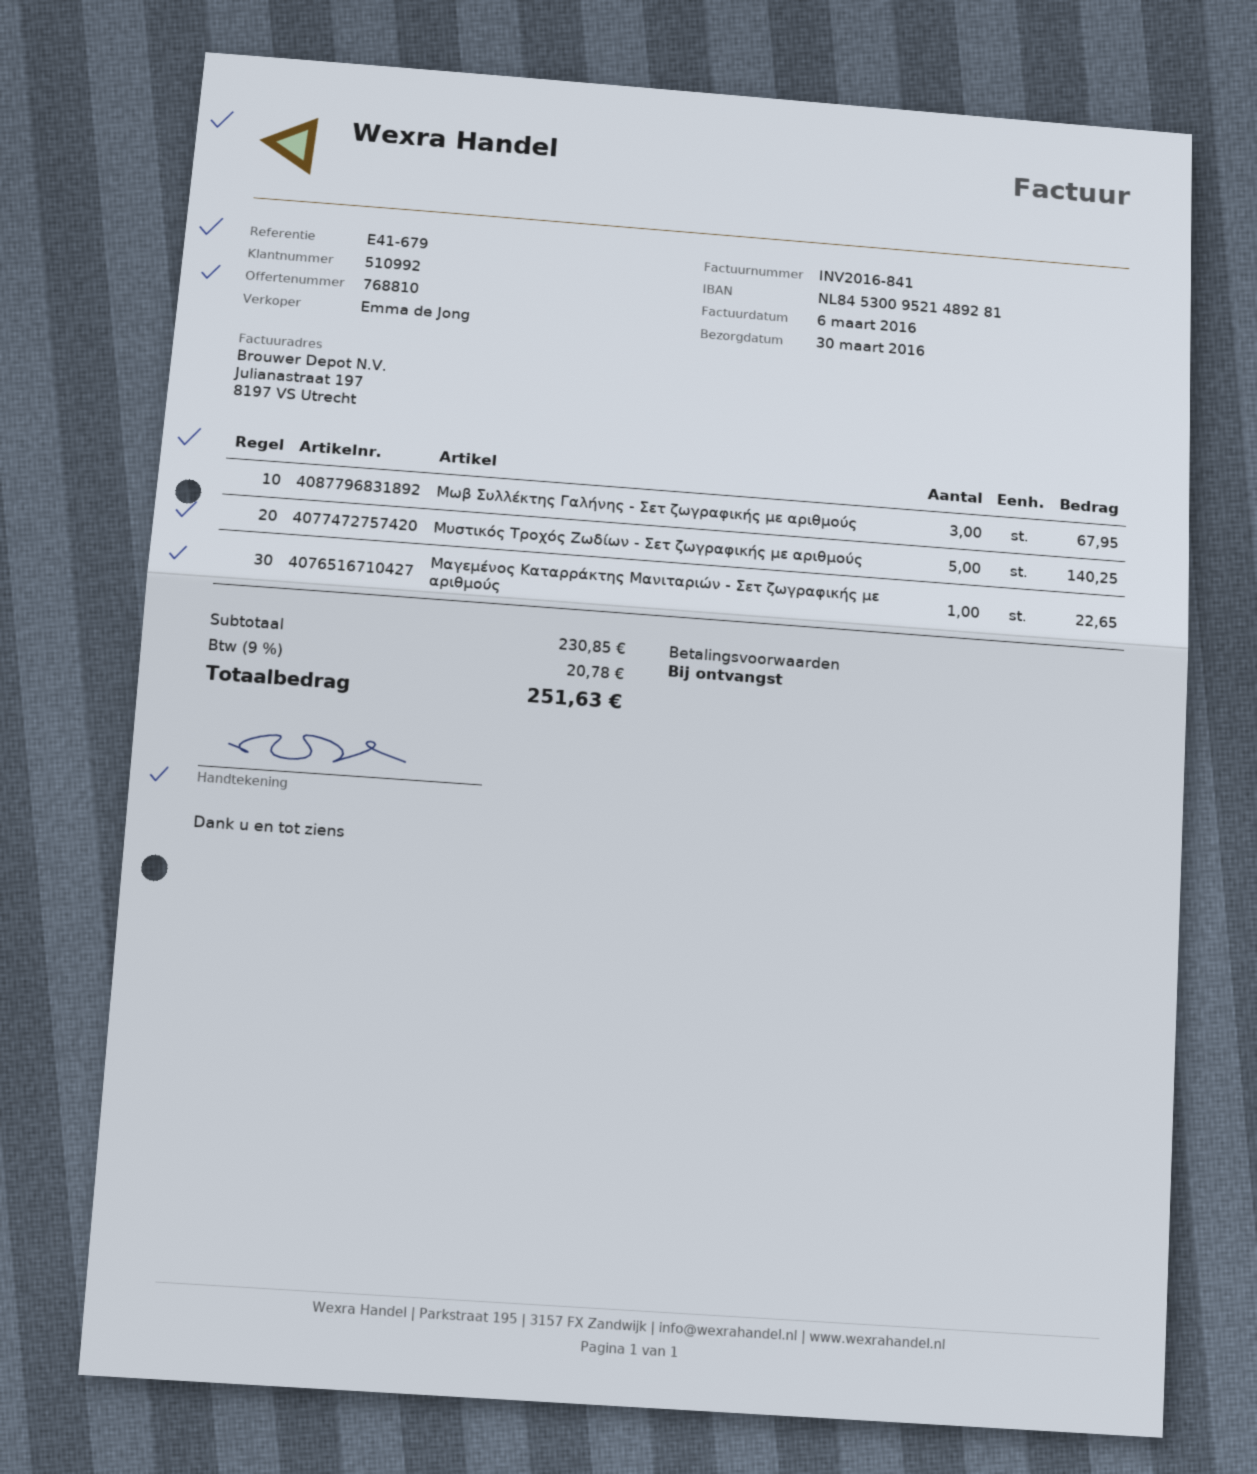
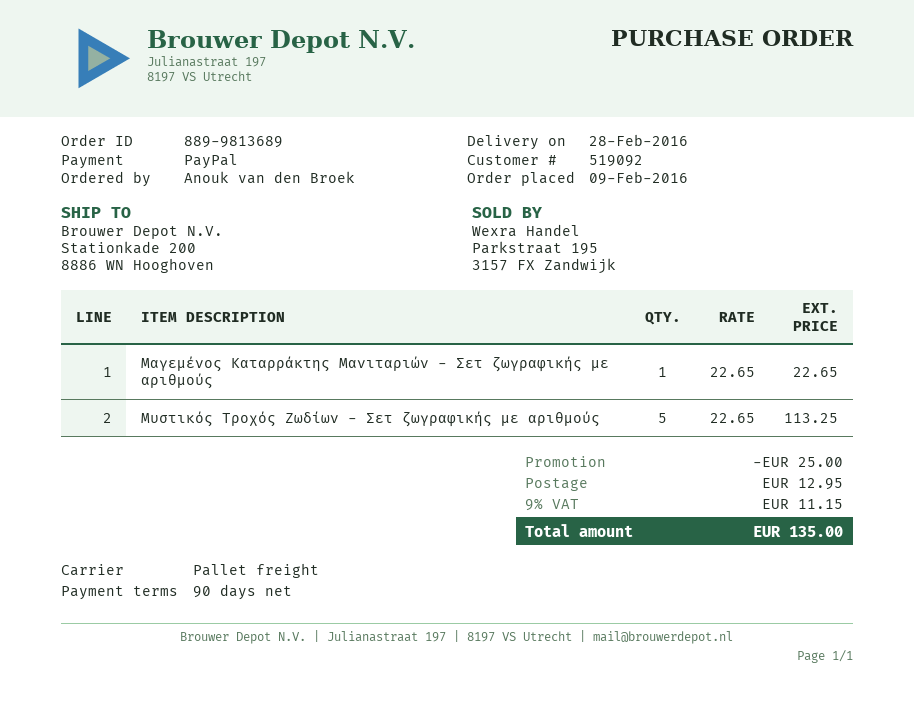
delivery date: 2016-03-30 -> 2016-02-28
payment terms: on receipt -> 90 days
customer number: 510992 -> 519092
Μωβ Συλλέκτης Γαλήνης - Σετ ζωγραφικής με αριθμούς: 3 for 67.95 -> none
Μυστικός Τροχός Ζωδίων - Σετ ζωγραφικής με αριθμούς: 5 for 140.25 -> 5 for 113.25
discount: none -> 25.00
shipping: none -> 12.95
tax: 9% = 20.78 -> 9% = 11.15
total: 251.63 -> 135.00

